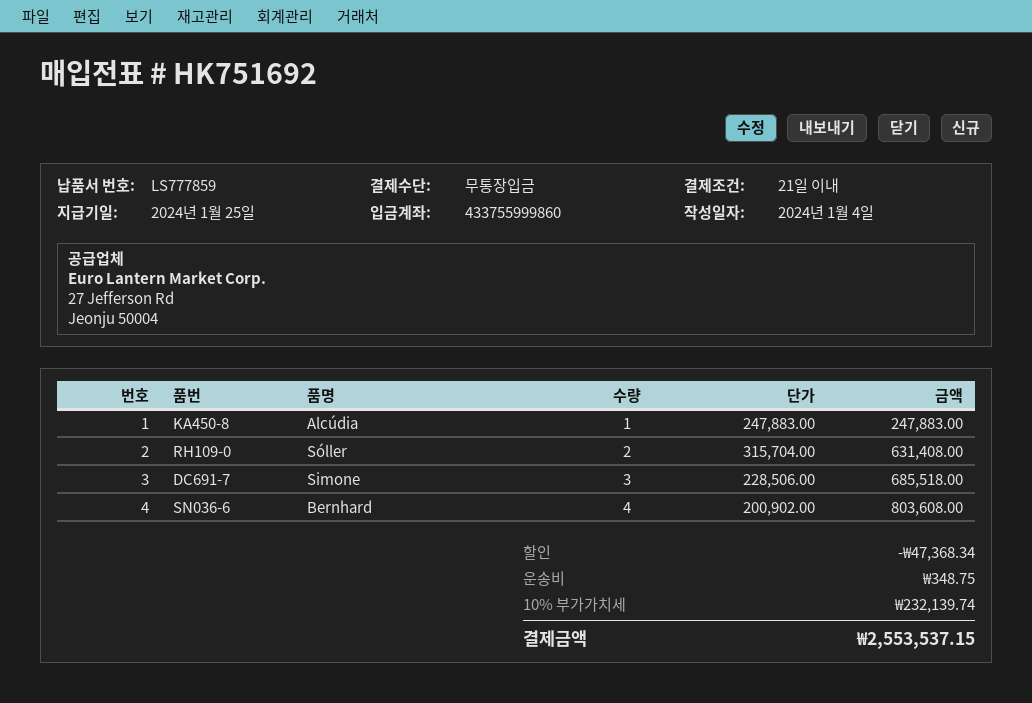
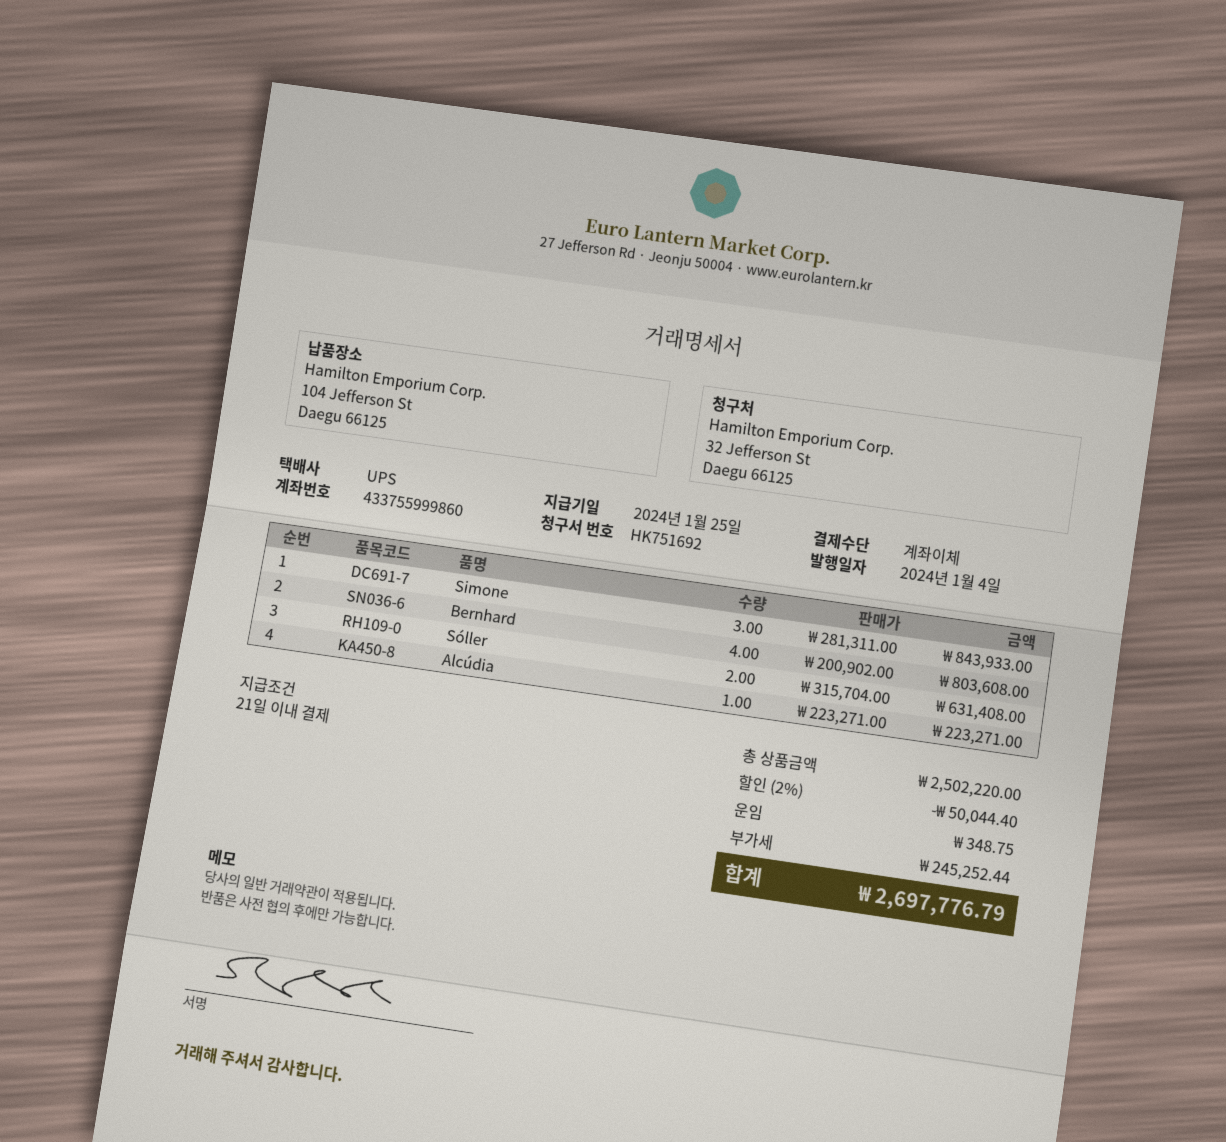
Alcúdia: 1 x 247883.00 = 247883.00 -> 1 x 223271.00 = 223271.00
Simone: 3 x 228506.00 = 685518.00 -> 3 x 281311.00 = 843933.00
discount: 47368.34 -> 50044.40
tax: 232139.74 -> 245252.44
total: 2553537.15 -> 2697776.79

